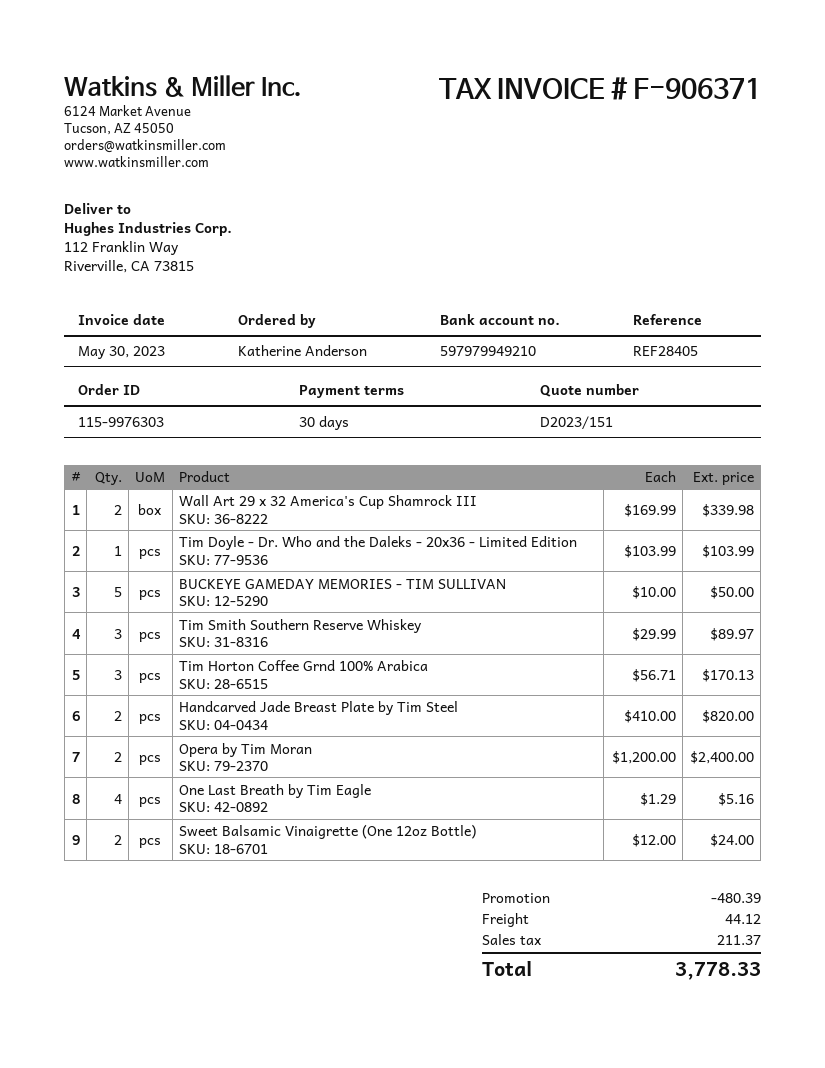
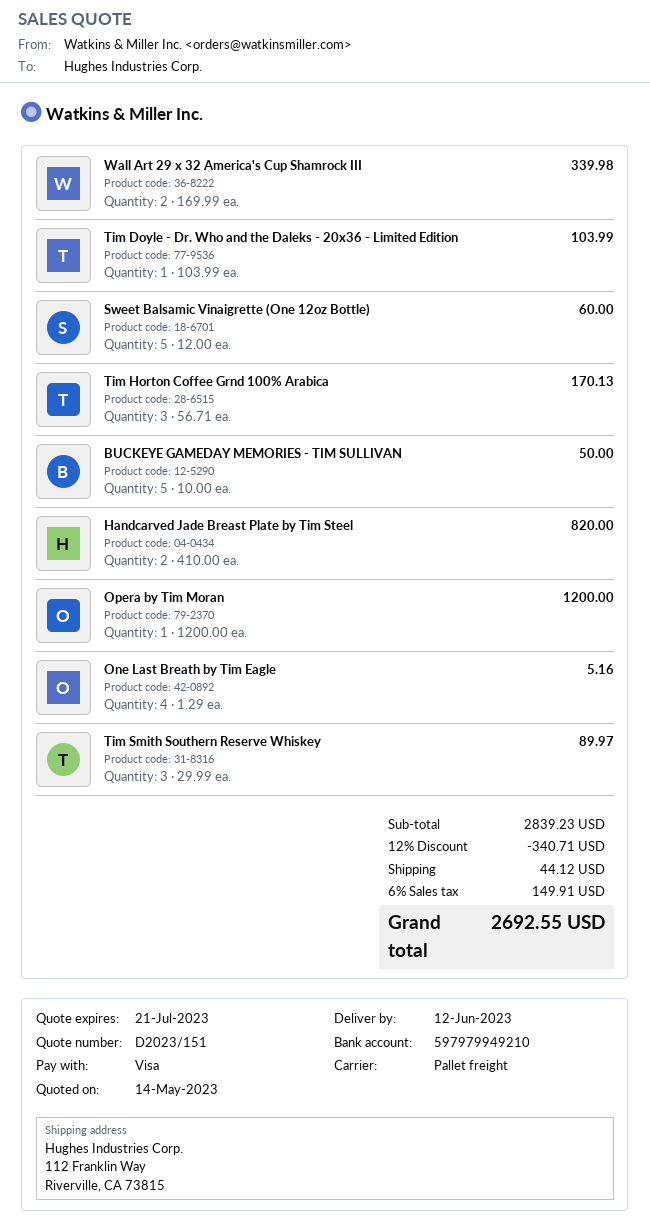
Opera by Tim Moran: 2 x 1200.00 = 2400.00 -> 1 x 1200.00 = 1200.00
Sweet Balsamic Vinaigrette (One 12oz Bottle): 2 x 12.00 = 24.00 -> 5 x 12.00 = 60.00
discount: 480.39 -> 340.71
tax: 211.37 -> 149.91
total: 3778.33 -> 2692.55

